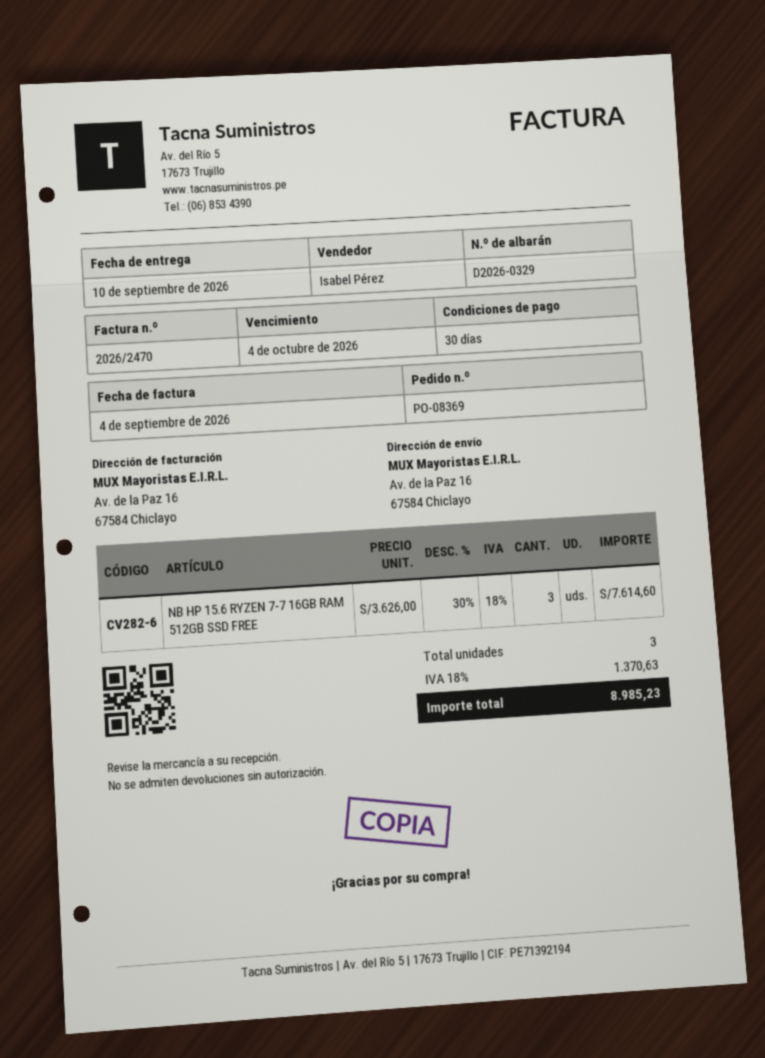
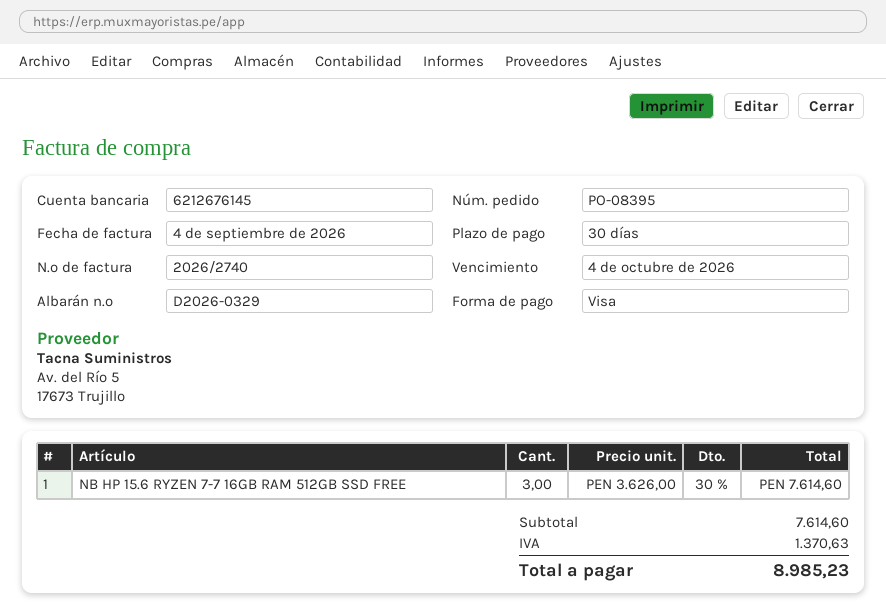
order number: PO-08369 -> PO-08395
invoice number: 2026/2470 -> 2026/2740

